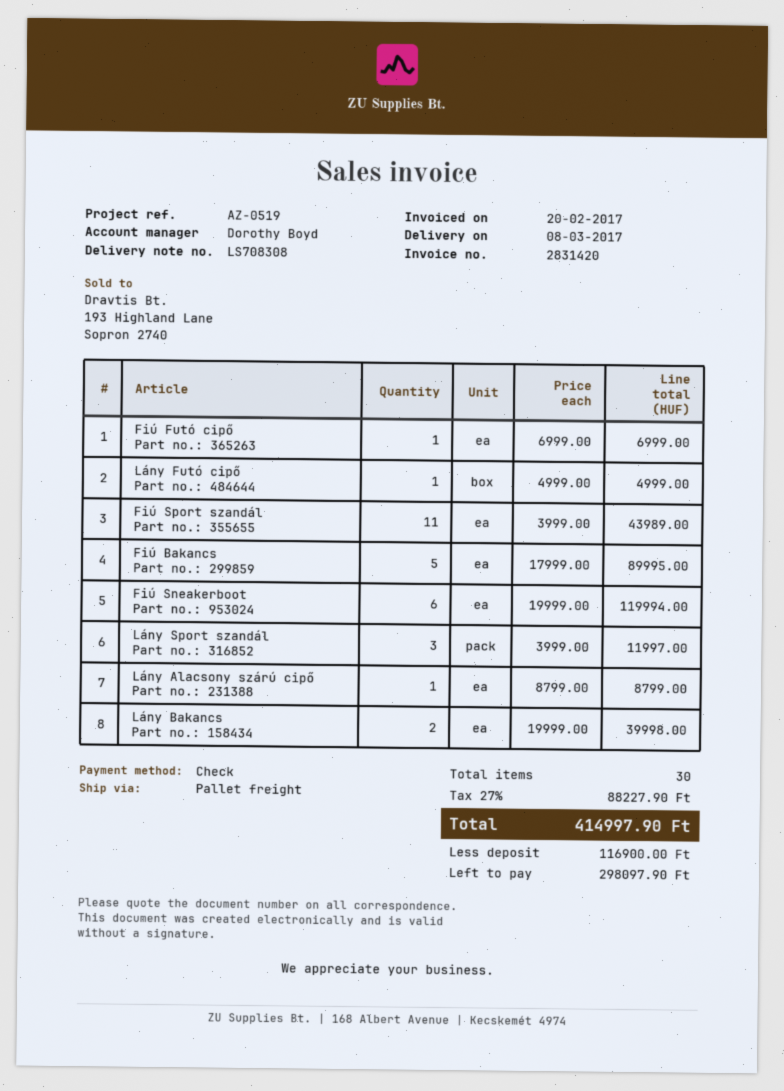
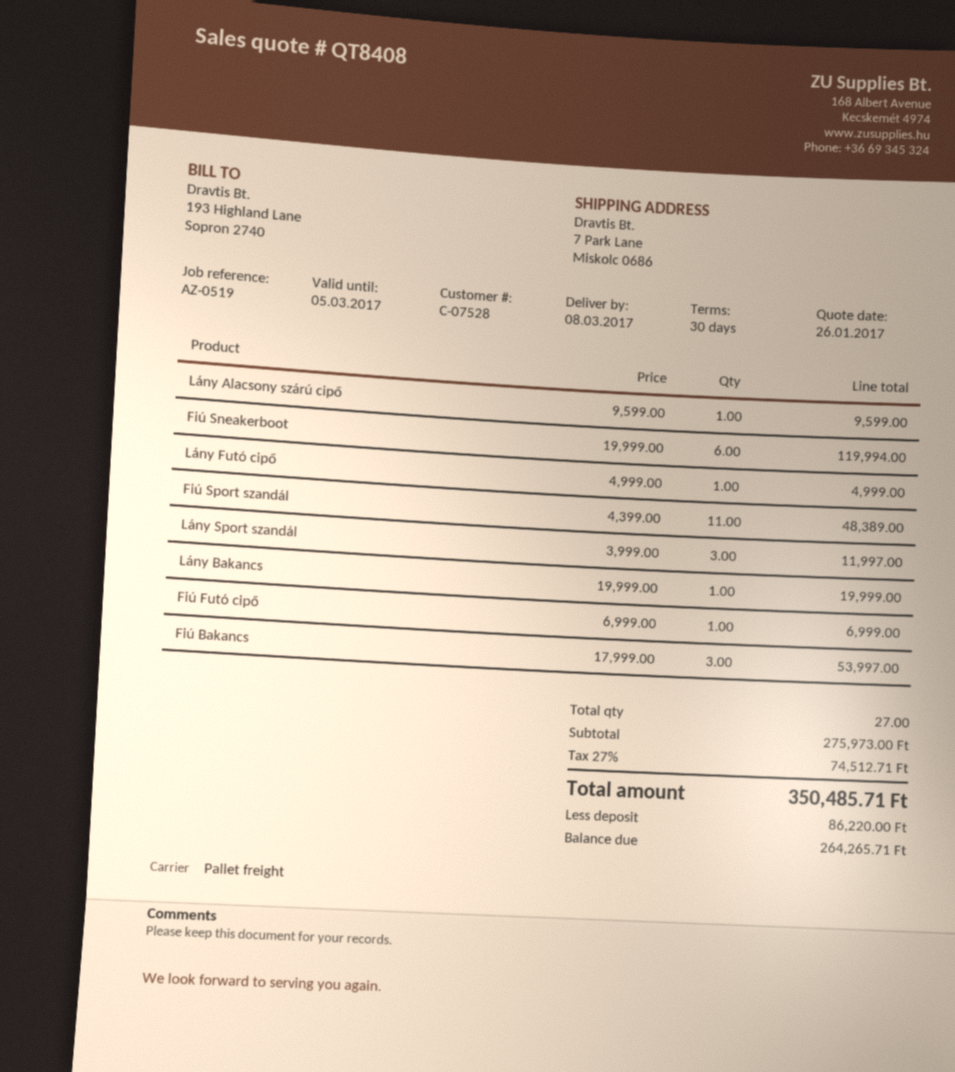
Fiú Sport szandál: 11 x 3999.00 = 43989.00 -> 11 x 4399.00 = 48389.00
Fiú Bakancs: 5 x 17999.00 = 89995.00 -> 3 x 17999.00 = 53997.00
Lány Alacsony szárú cipő: 1 x 8799.00 = 8799.00 -> 1 x 9599.00 = 9599.00
Lány Bakancs: 2 x 19999.00 = 39998.00 -> 1 x 19999.00 = 19999.00
total quantity: 30 -> 27
tax: 27% = 88227.90 -> 27% = 74512.71
total: 414997.90 -> 350485.71
deposit: 116900.00 -> 86220.00
balance: 298097.90 -> 264265.71

